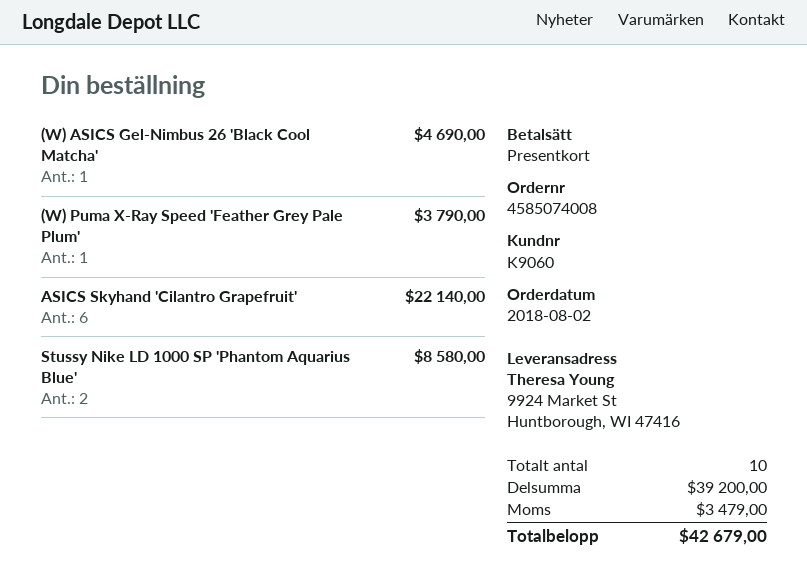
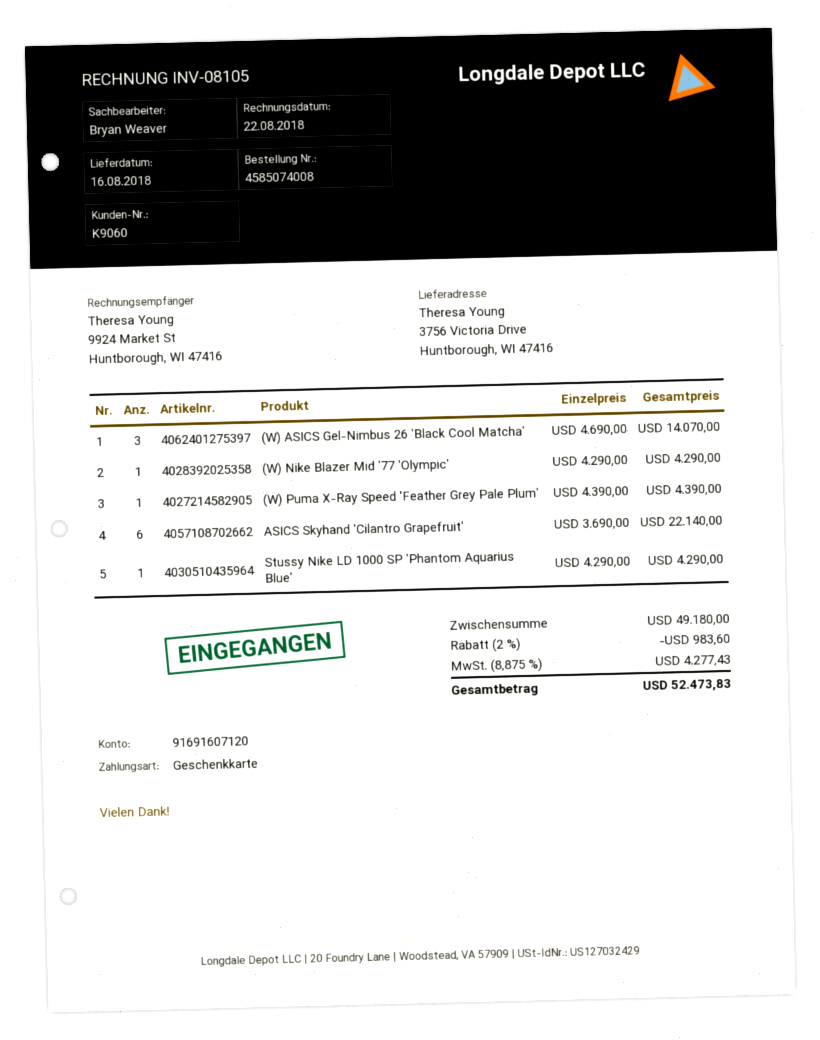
ship to: 9924 Market St, Huntborough, WI 47416 -> 3756 Victoria Drive, Huntborough, WI 47416
(W) ASICS Gel-Nimbus 26 'Black Cool Matcha': 1 for 4690.00 -> 3 for 14070.00
(W) Puma X-Ray Speed 'Feather Grey Pale Plum': 1 for 3790.00 -> 1 for 4390.00
Stussy Nike LD 1000 SP 'Phantom Aquarius Blue': 2 for 8580.00 -> 1 for 4290.00
(W) Nike Blazer Mid '77 'Olympic': none -> 1 for 4290.00
subtotal: 39200.00 -> 49180.00
discount: none -> 2% = 983.60
tax: 3479.00 -> 4277.43
total: 42679.00 -> 52473.83

